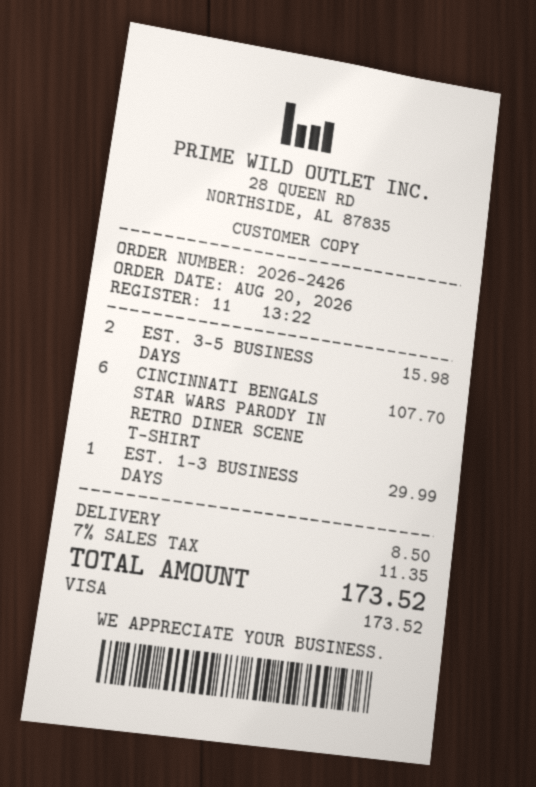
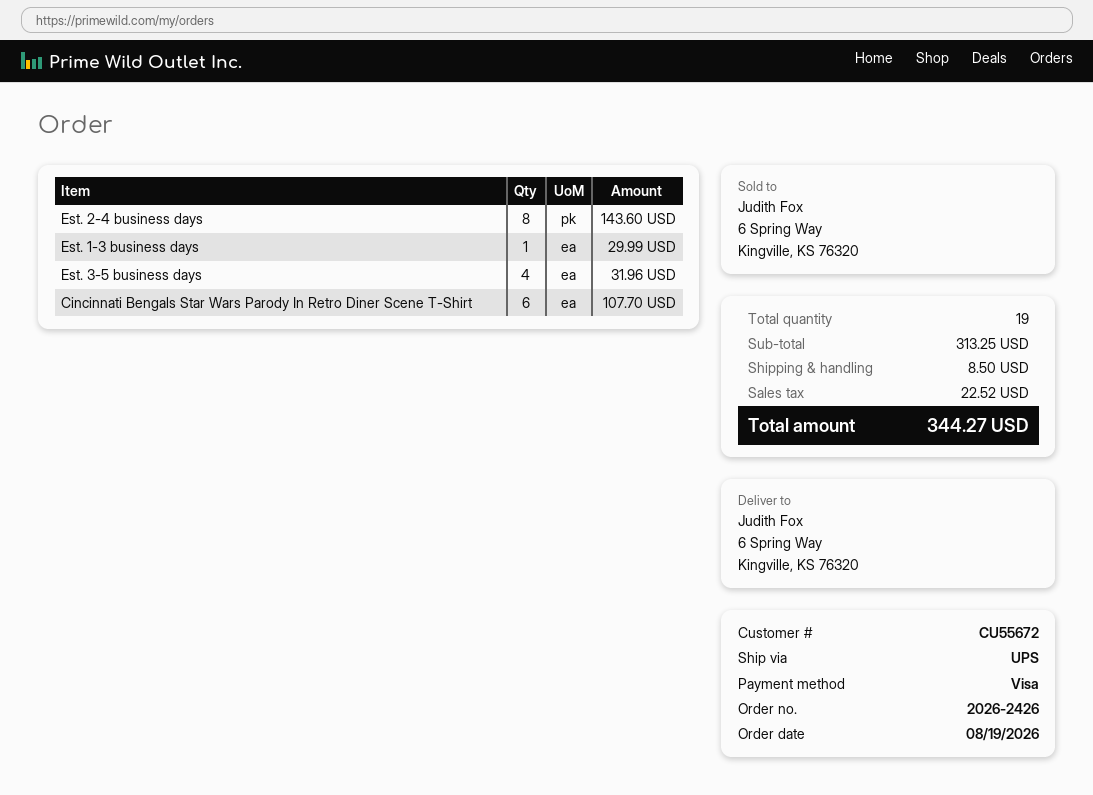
order date: 2026-08-20 -> 2026-08-19
EST. 3-5 BUSINESS DAYS: 2 for 15.98 -> 4 for 31.96
Est. 2-4 business days: none -> 8 for 143.60
tax: 11.35 -> 22.52
total: 173.52 -> 344.27

